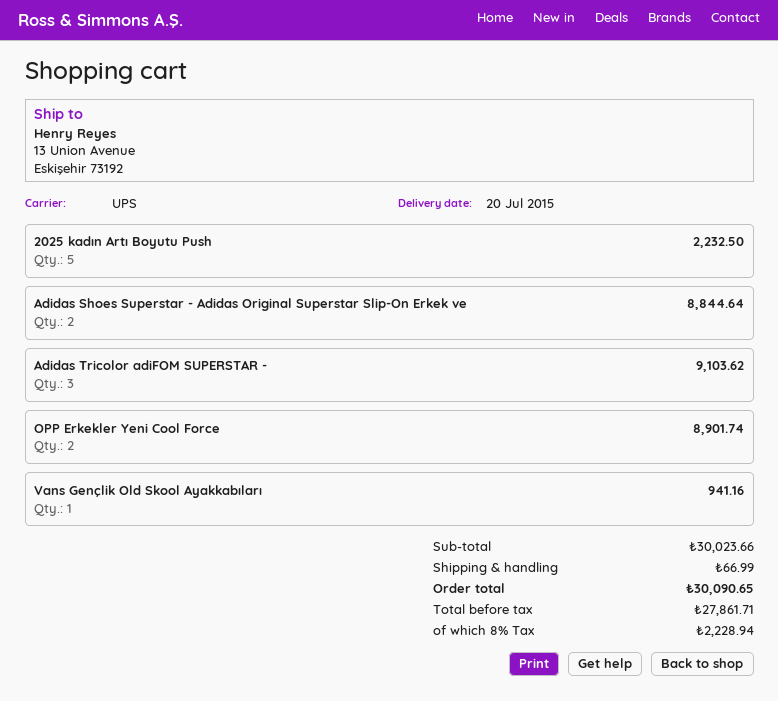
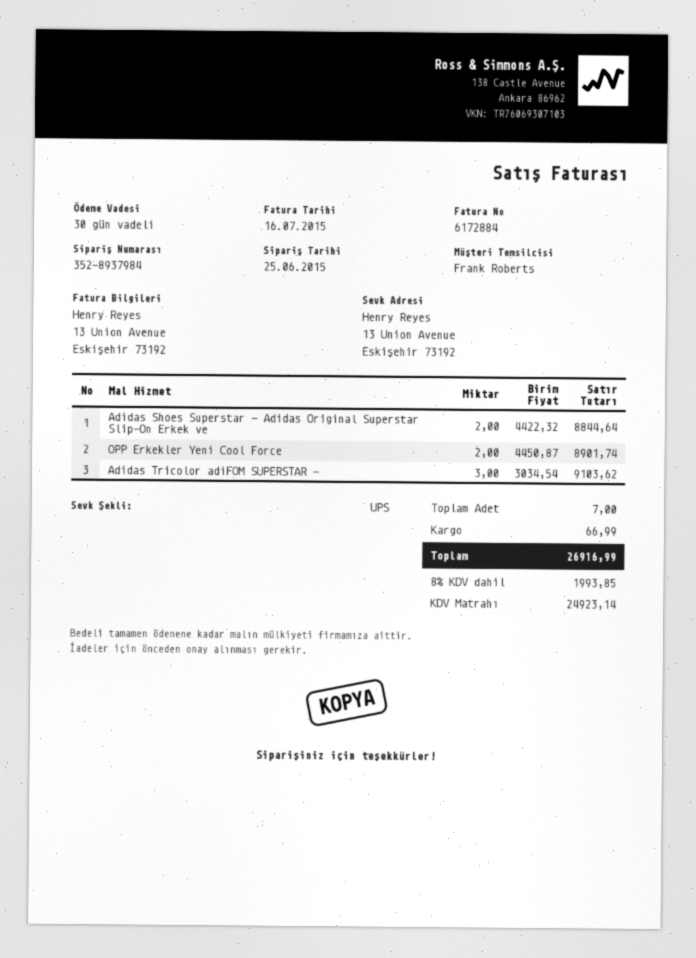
2025 kadın Artı Boyutu Push: 5 for 2232.50 -> none
Vans Gençlik Old Skool Ayakkabıları: 1 for 941.16 -> none
net: 27861.71 -> 24923.14
tax: 8% = 2228.94 -> 8% = 1993.85
total: 30090.65 -> 26916.99

